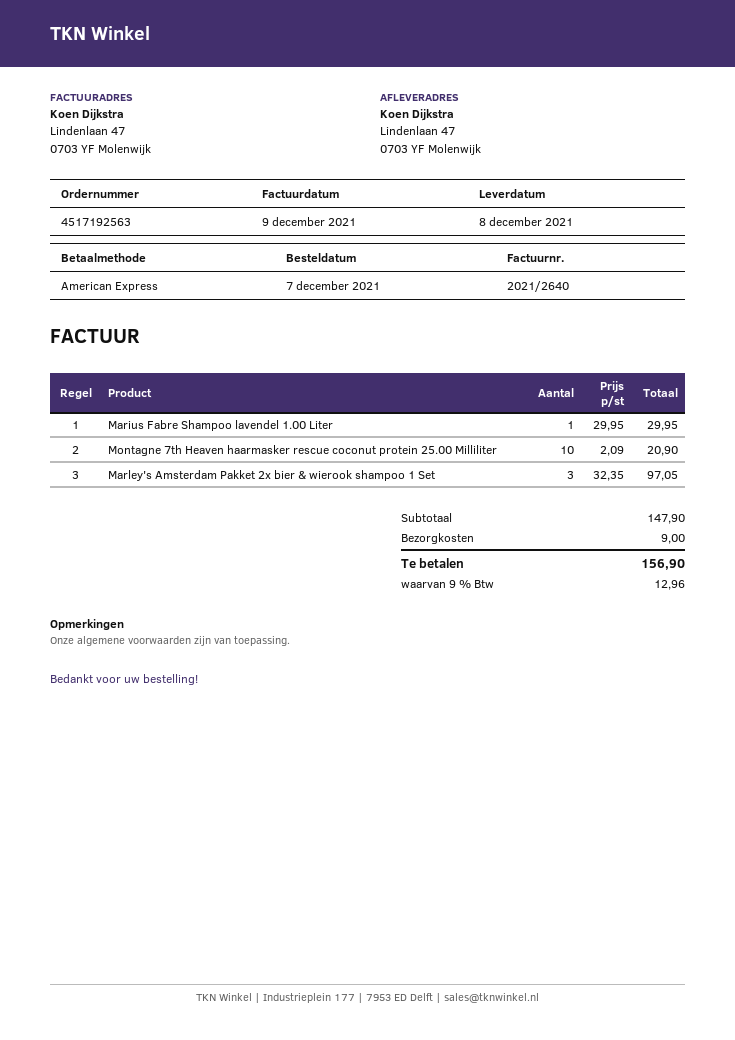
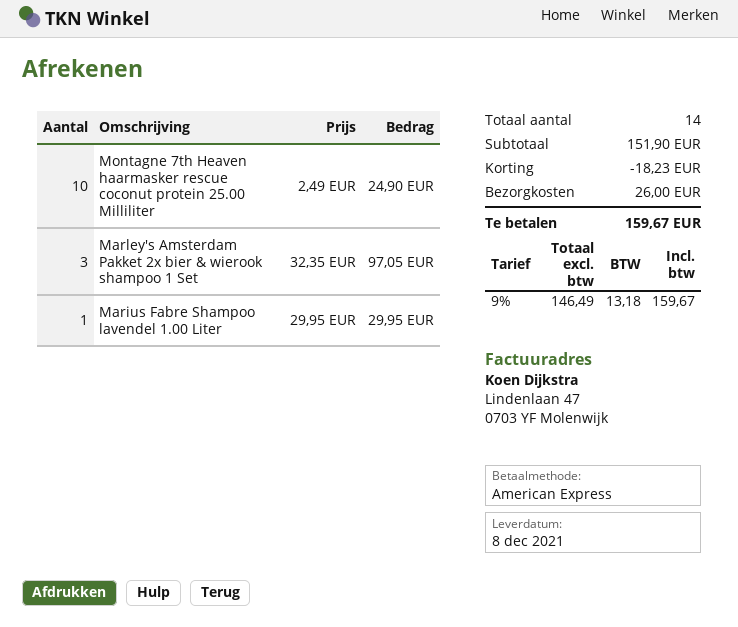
Montagne 7th Heaven haarmasker rescue coconut protein 25.00 Milliliter: 10 x 2.09 = 20.90 -> 10 x 2.49 = 24.90
subtotal: 147.90 -> 151.90
discount: none -> 18.23
shipping: 9.00 -> 26.00
tax: 9% = 12.96 -> 9% = 13.18
total: 156.90 -> 159.67

